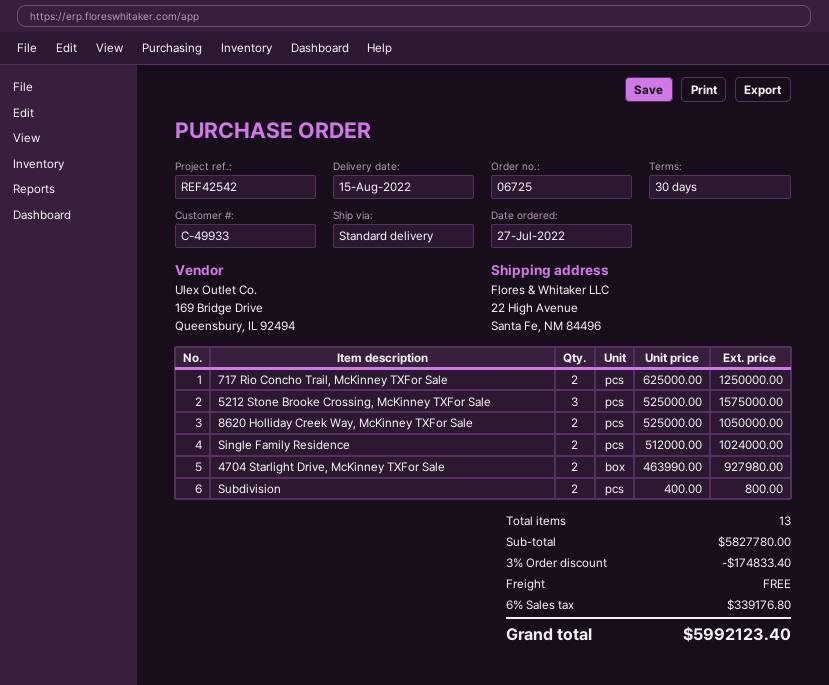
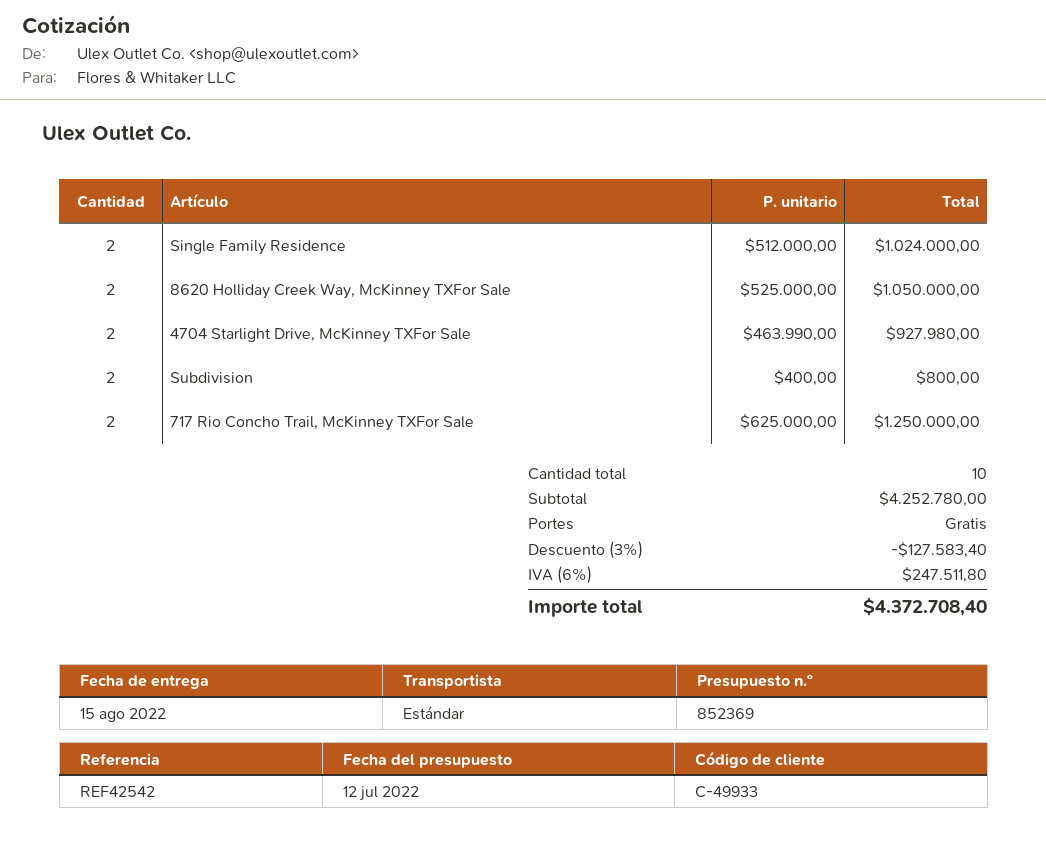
5212 Stone Brooke Crossing, McKinney TXFor Sale: 3 x 525000.00 = 1575000.00 -> none
total quantity: 13 -> 10
subtotal: 5827780.00 -> 4252780.00
discount: 3% = 174833.40 -> 3% = 127583.40
tax: 6% = 339176.80 -> 6% = 247511.80
total: 5992123.40 -> 4372708.40

